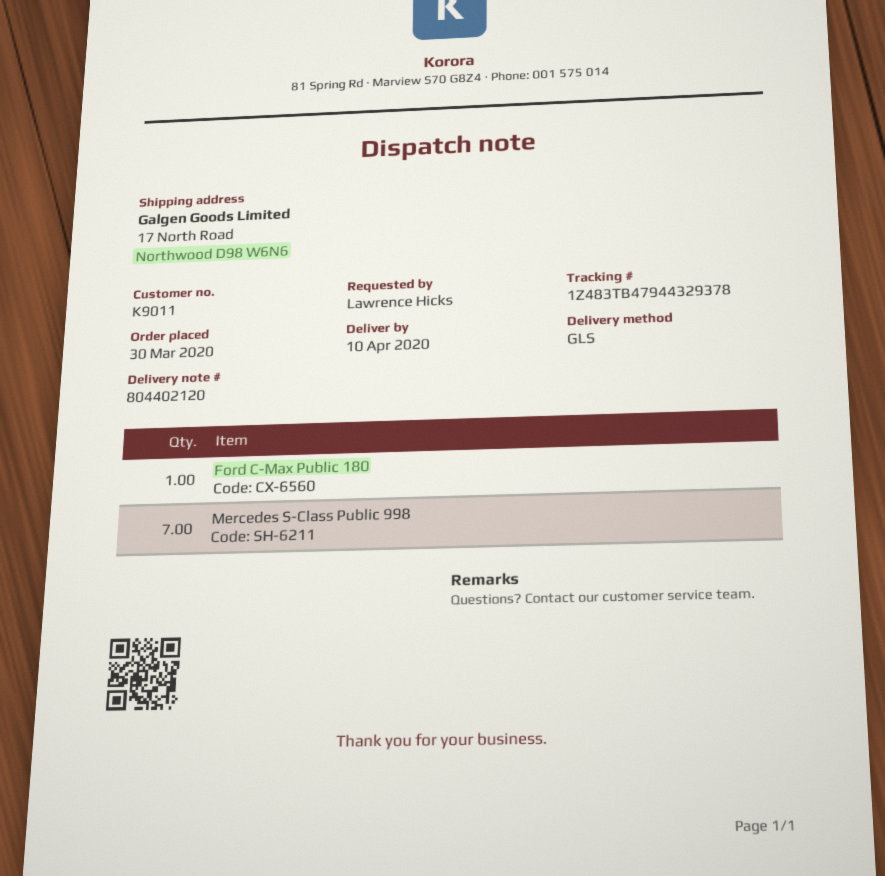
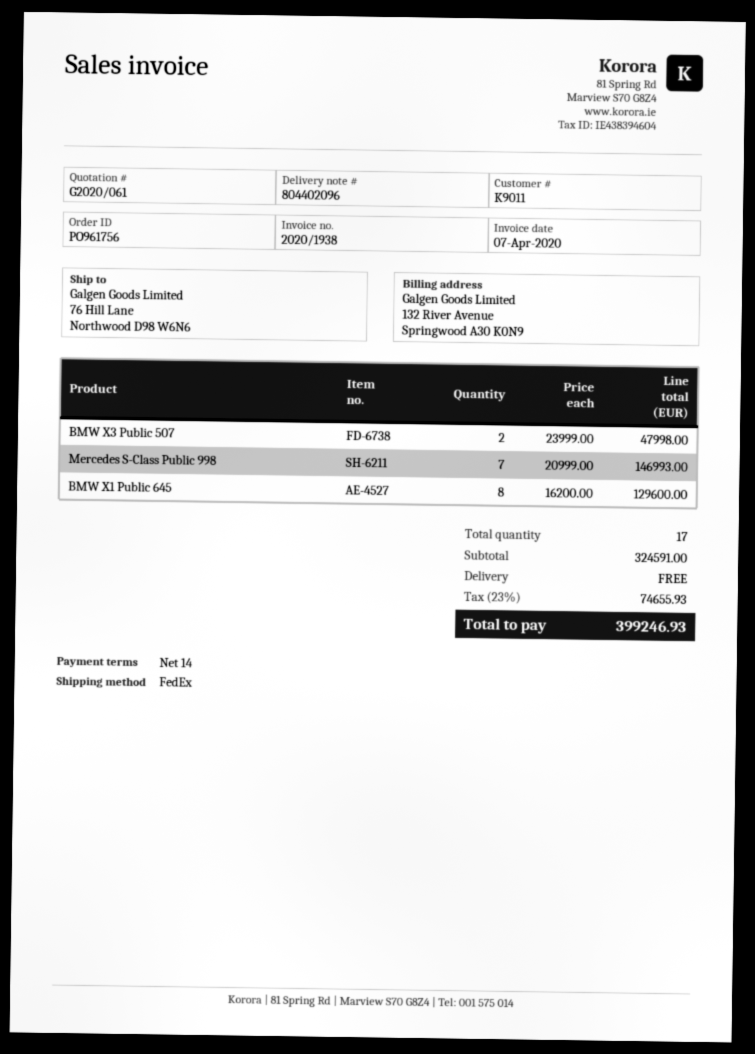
delivery note number: 804402120 -> 804402096
shipping method: GLS -> FedEx
ship to: 17 North Road, Northwood D98 W6N6 -> 76 Hill Lane, Northwood D98 W6N6
Ford C-Max Public 180: 1 -> none
BMW X3 Public 507: none -> 2
BMW X1 Public 645: none -> 8

